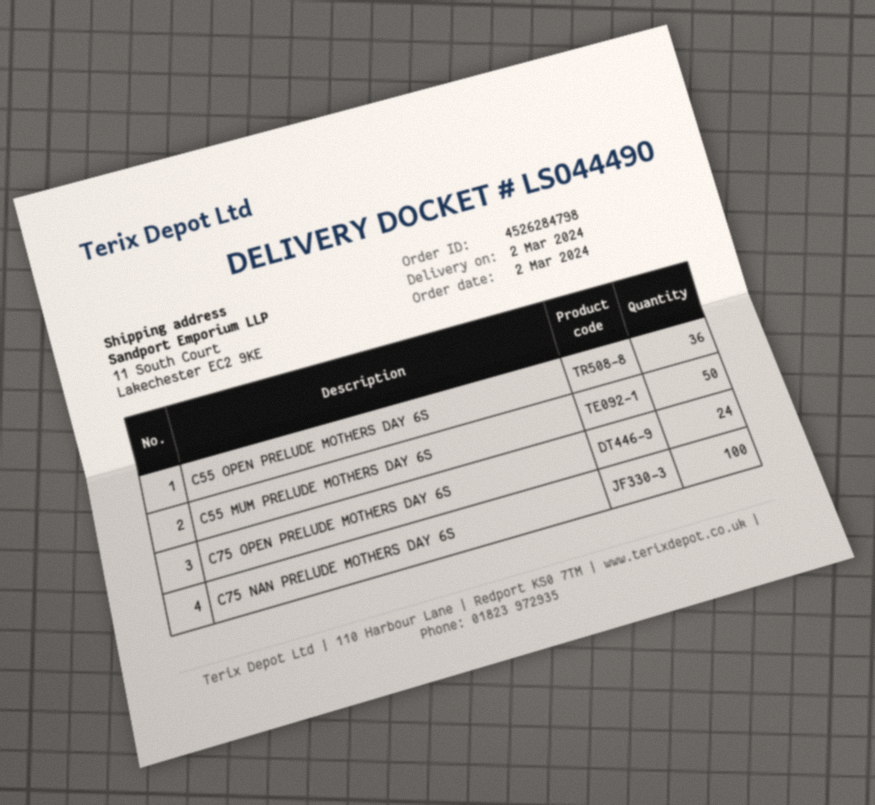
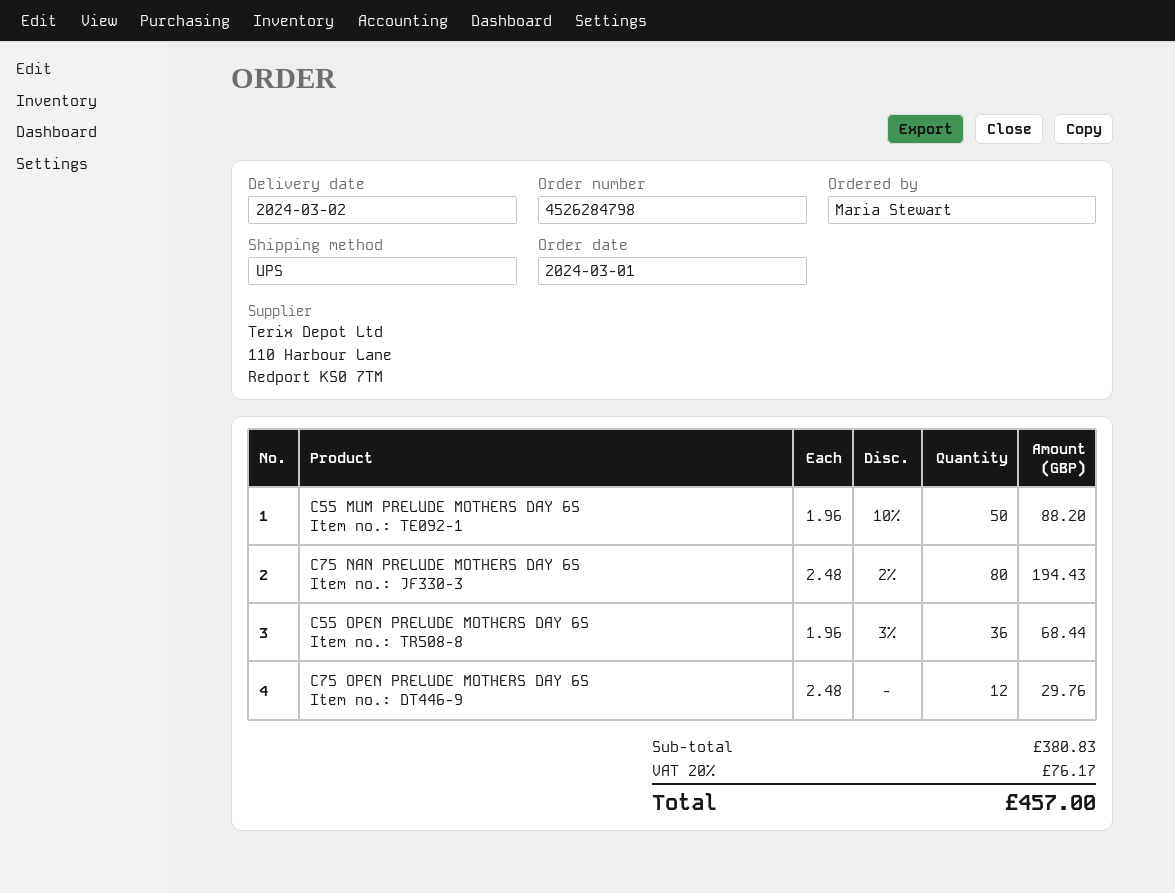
order date: 2024-03-02 -> 2024-03-01
C75 OPEN PRELUDE MOTHERS DAY 6S: 24 -> 12
C75 NAN PRELUDE MOTHERS DAY 6S: 100 -> 80

